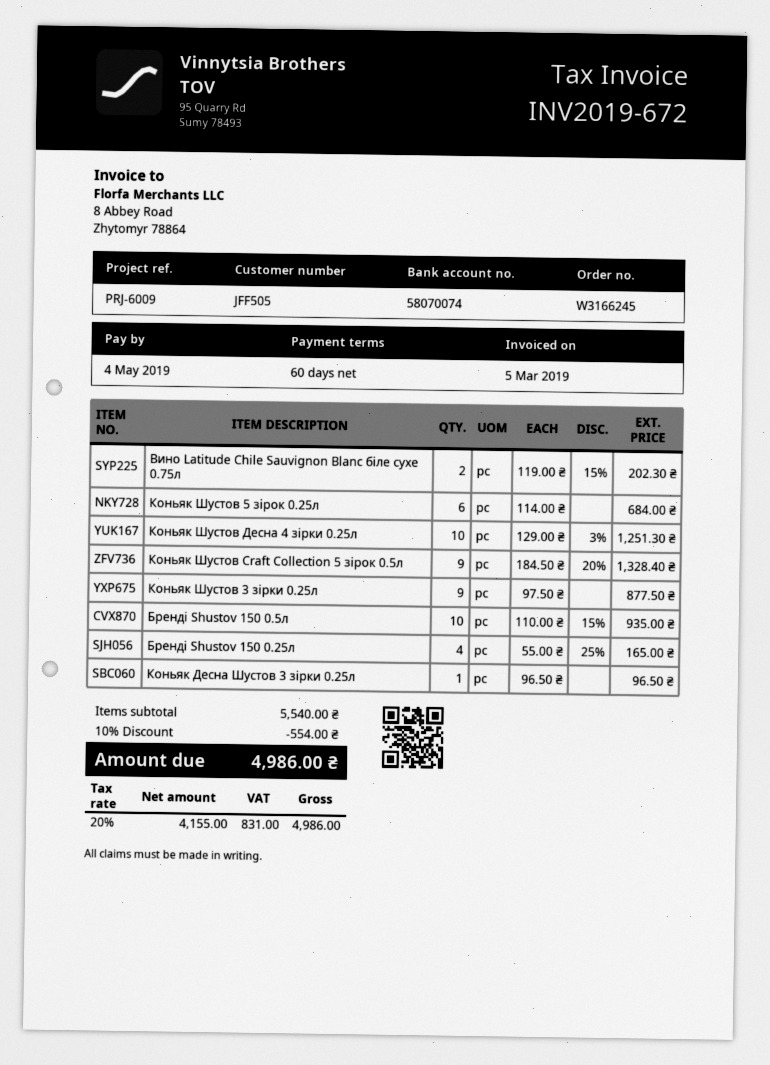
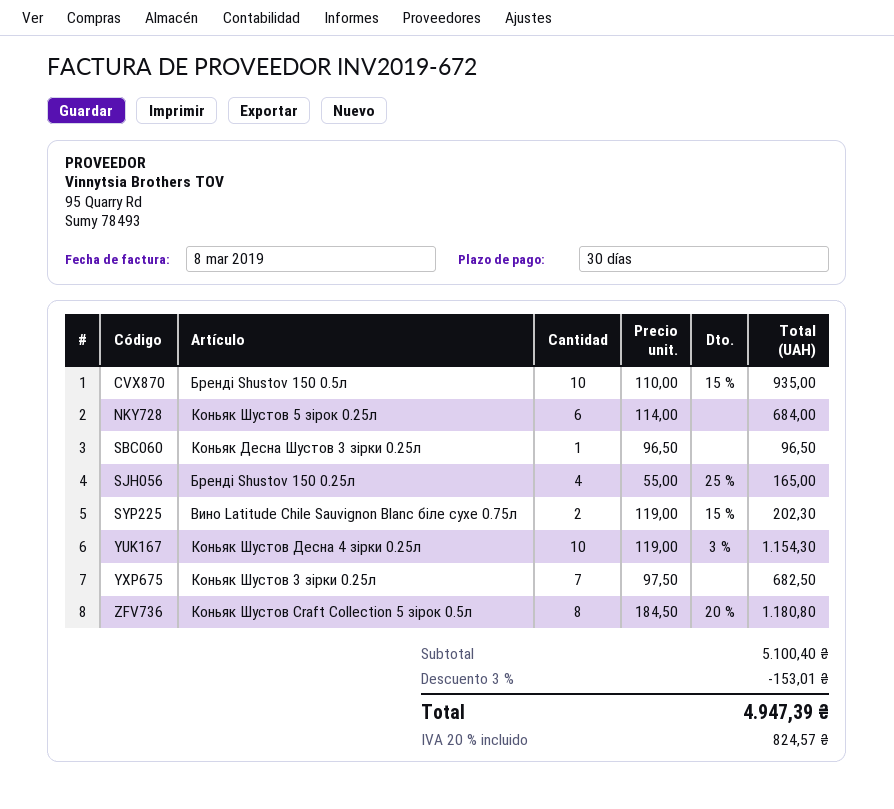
invoice date: 2019-03-05 -> 2019-03-08
payment terms: 60 days -> 30 days
Коньяк Шустов Десна 4 зірки 0.25л: 10 x 129.00 - 3% = 1251.30 -> 10 x 119.00 - 3% = 1154.30
Коньяк Шустов Craft Collection 5 зірок 0.5л: 9 x 184.50 - 20% = 1328.40 -> 8 x 184.50 - 20% = 1180.80
Коньяк Шустов 3 зірки 0.25л: 9 x 97.50 = 877.50 -> 7 x 97.50 = 682.50
subtotal: 5540.00 -> 5100.40
discount: 10% = 554.00 -> 3% = 153.01
tax: 20% = 831.00 -> 20% = 824.57
total: 4986.00 -> 4947.39

